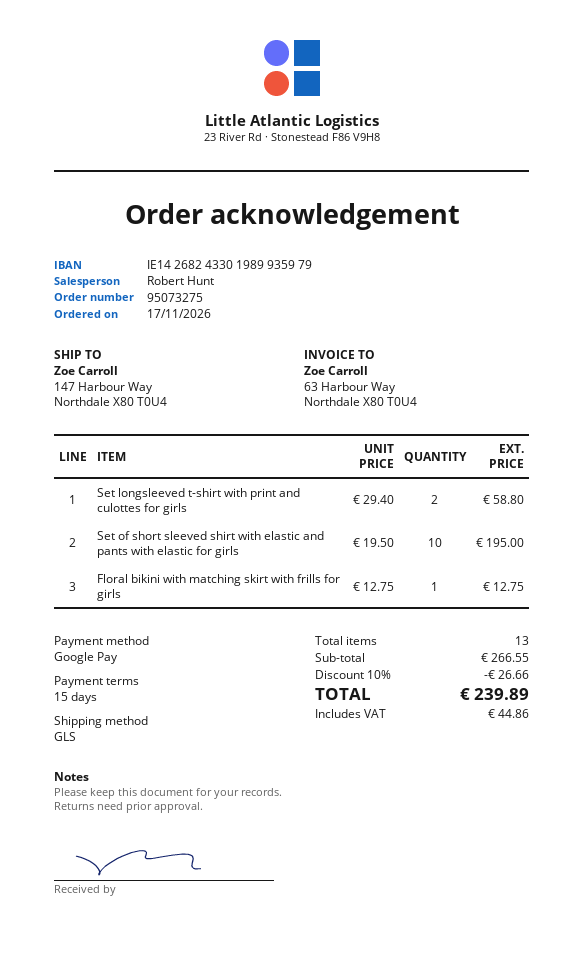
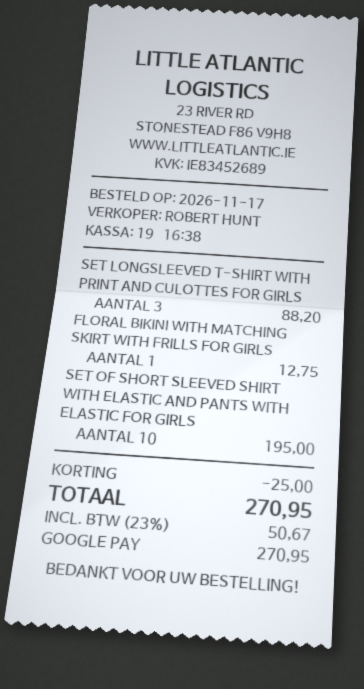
Set longsleeved t-shirt with print and culottes for girls: 2 for 58.80 -> 3 for 88.20
discount: 26.66 -> 25.00
tax: 44.86 -> 50.67
total: 239.89 -> 270.95

